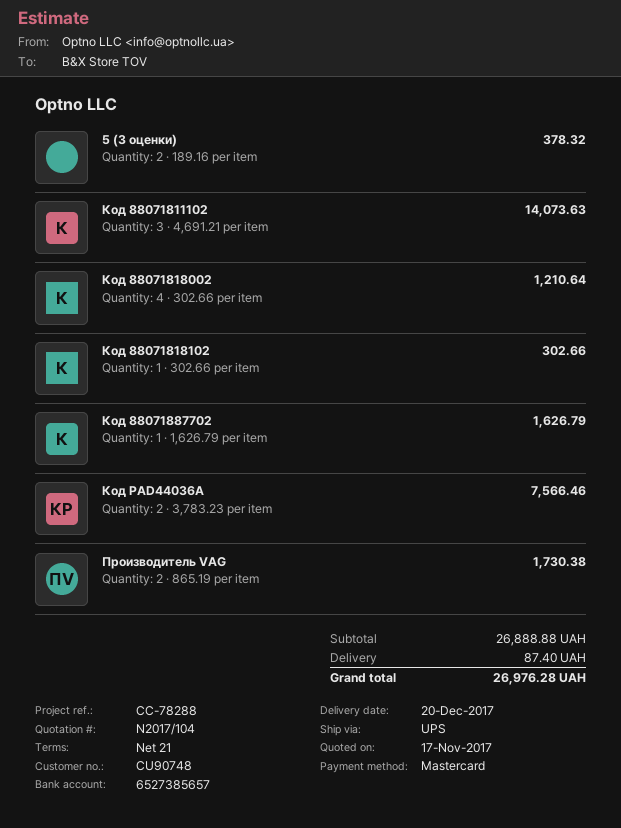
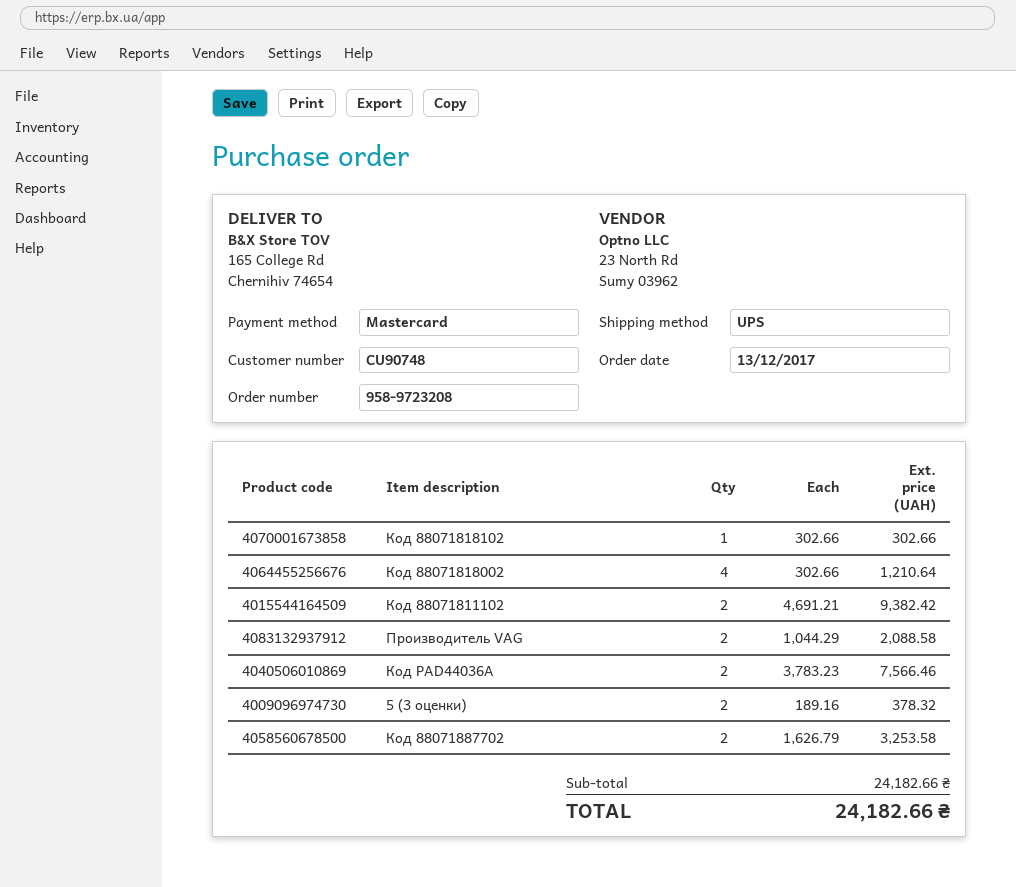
Код 88071811102: 3 x 4691.21 = 14073.63 -> 2 x 4691.21 = 9382.42
Код 88071887702: 1 x 1626.79 = 1626.79 -> 2 x 1626.79 = 3253.58
Производитель VAG: 2 x 865.19 = 1730.38 -> 2 x 1044.29 = 2088.58
subtotal: 26888.88 -> 24182.66
shipping: 87.40 -> none
total: 26976.28 -> 24182.66

